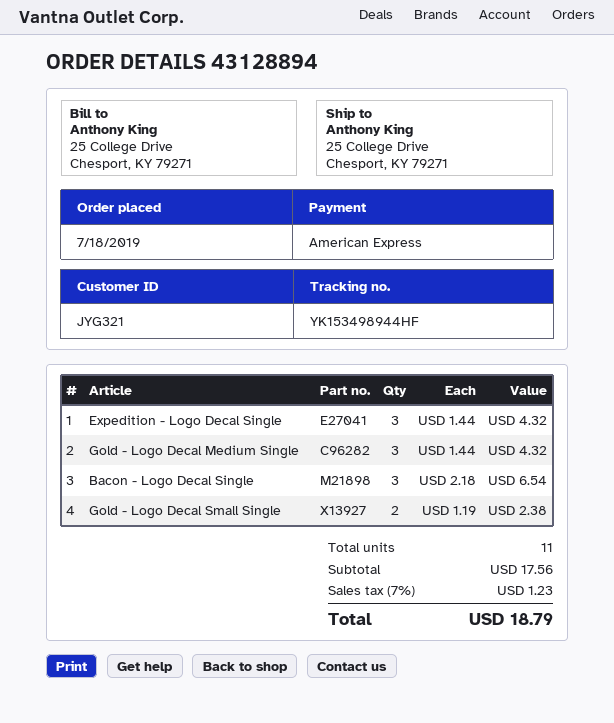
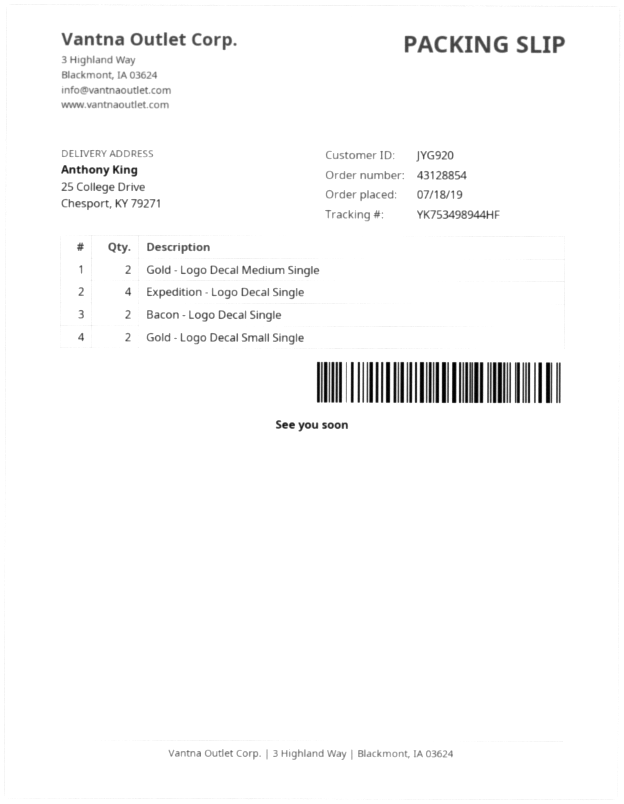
order number: 43128894 -> 43128854
customer number: JYG321 -> JYG920
tracking number: YK153498944HF -> YK753498944HF
Expedition - Logo Decal Single: 3 -> 4
Gold - Logo Decal Medium Single: 3 -> 2
Bacon - Logo Decal Single: 3 -> 2

